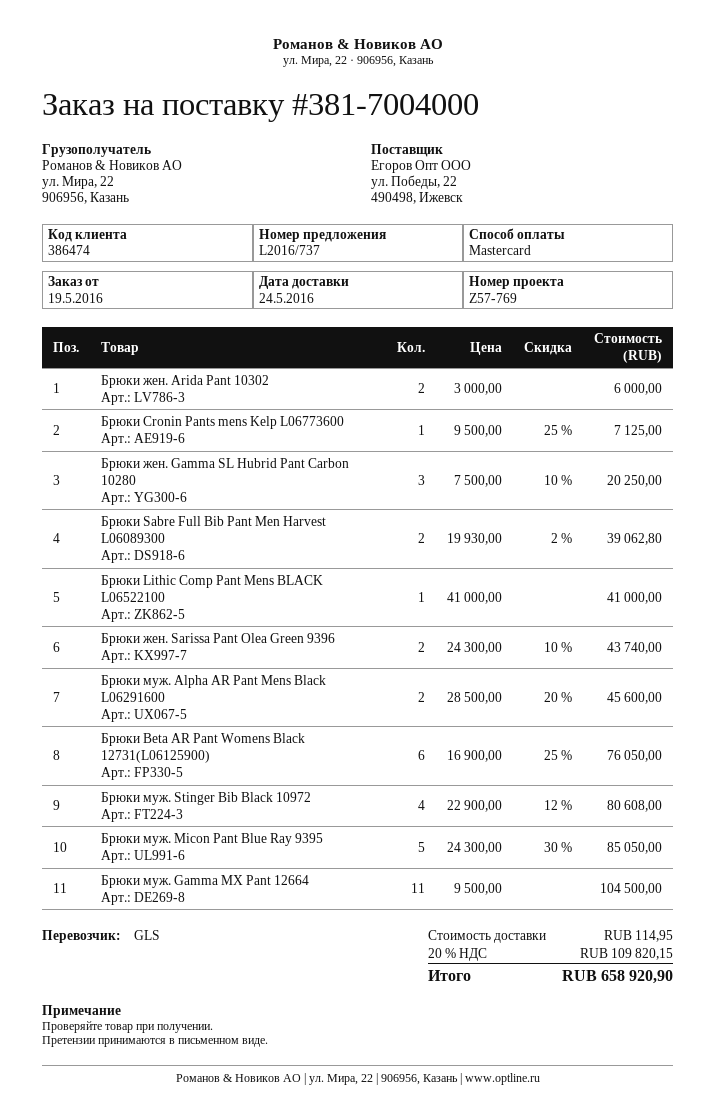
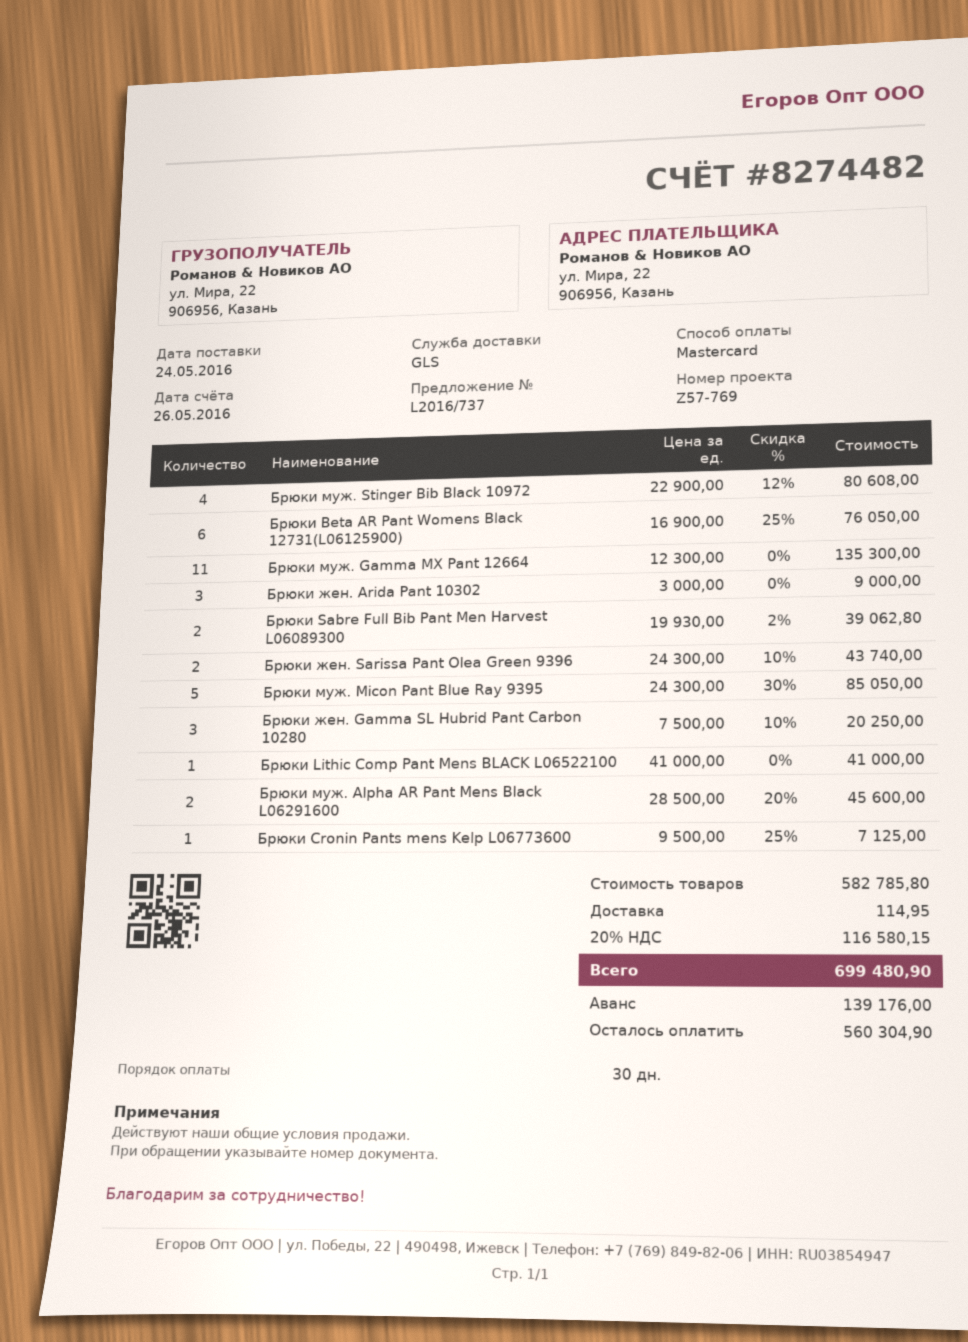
Брюки жен. Arida Pant 10302: 2 x 3000.00 = 6000.00 -> 3 x 3000.00 = 9000.00
Брюки муж. Gamma MX Pant 12664: 11 x 9500.00 = 104500.00 -> 11 x 12300.00 = 135300.00
tax: 20% = 109820.15 -> 20% = 116580.15
total: 658920.90 -> 699480.90

